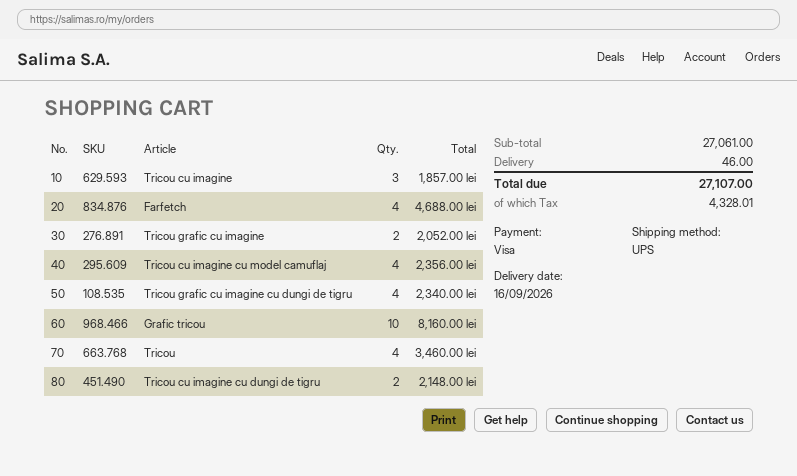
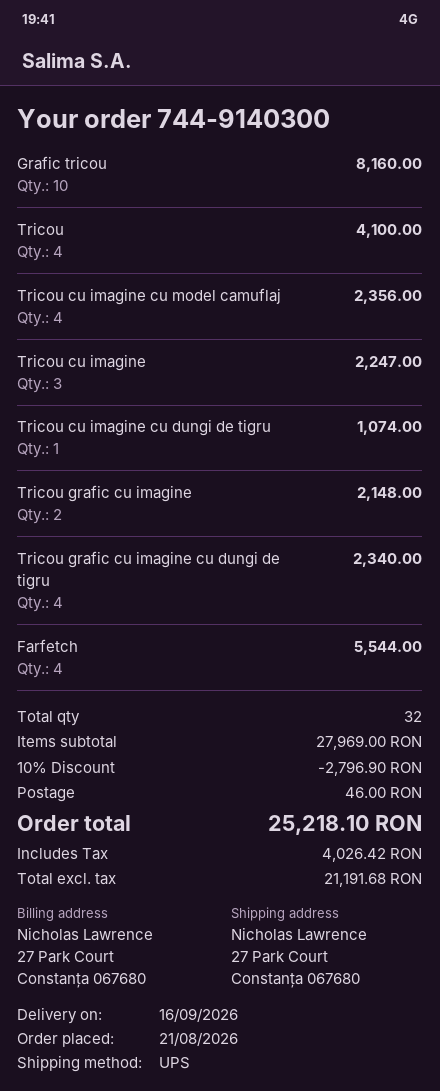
Tricou cu imagine: 3 for 1857.00 -> 3 for 2247.00
Farfetch: 4 for 4688.00 -> 4 for 5544.00
Tricou grafic cu imagine: 2 for 2052.00 -> 2 for 2148.00
Tricou: 4 for 3460.00 -> 4 for 4100.00
Tricou cu imagine cu dungi de tigru: 2 for 2148.00 -> 1 for 1074.00
subtotal: 27061.00 -> 27969.00
discount: none -> 10% = 2796.90
tax: 4328.01 -> 4026.42
total: 27107.00 -> 25218.10

